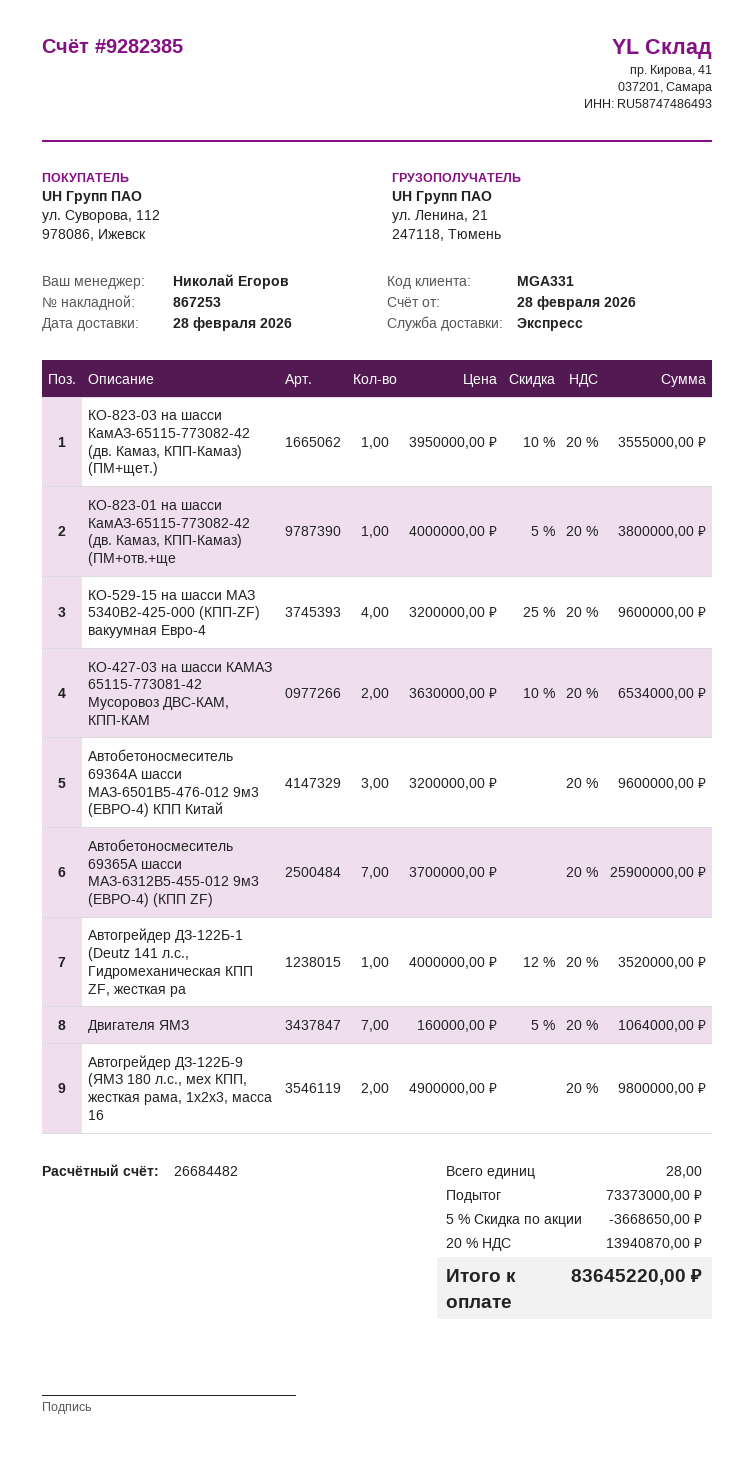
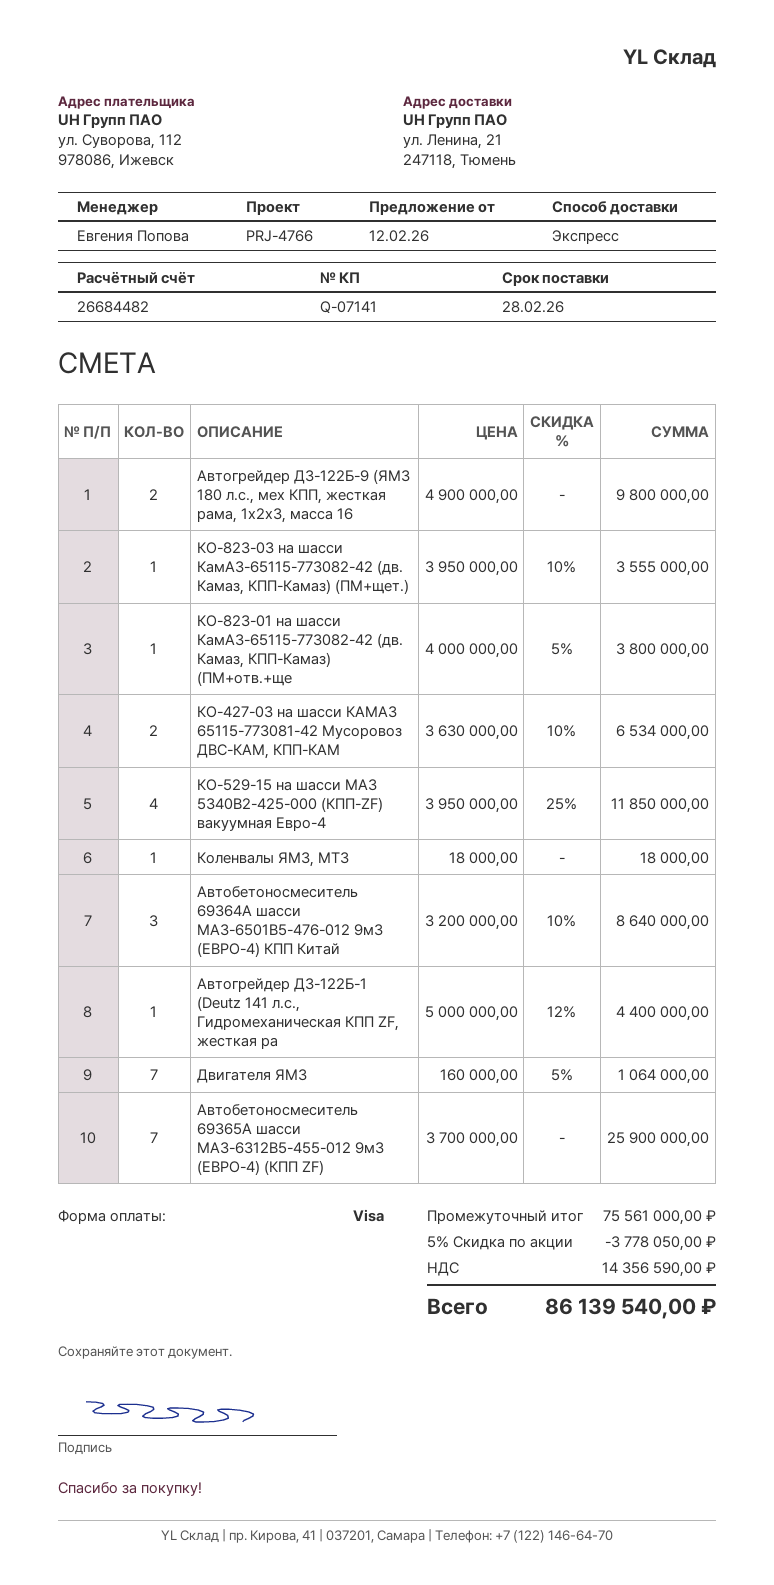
sales rep: Николай Егоров -> Евгения Попова
КО-529-15 на шасси МАЗ 5340В2-425-000 (КПП-ZF) вакуумная Евро-4: 4 x 3200000.00 - 25% = 9600000.00 -> 4 x 3950000.00 - 25% = 11850000.00
Автобетоносмеситель 69364А шасси МАЗ-6501В5-476-012 9м3 (ЕВРО-4) КПП Китай: 3 x 3200000.00 = 9600000.00 -> 3 x 3200000.00 - 10% = 8640000.00
Автогрейдер ДЗ-122Б-1 (Deutz 141 л.с., Гидромеханическая КПП ZF, жесткая ра: 1 x 4000000.00 - 12% = 3520000.00 -> 1 x 5000000.00 - 12% = 4400000.00
Коленвалы ЯМЗ, МТЗ: none -> 1 x 18000.00 = 18000.00
subtotal: 73373000.00 -> 75561000.00
discount: 5% = 3668650.00 -> 5% = 3778050.00
tax: 13940870.00 -> 14356590.00
total: 83645220.00 -> 86139540.00

